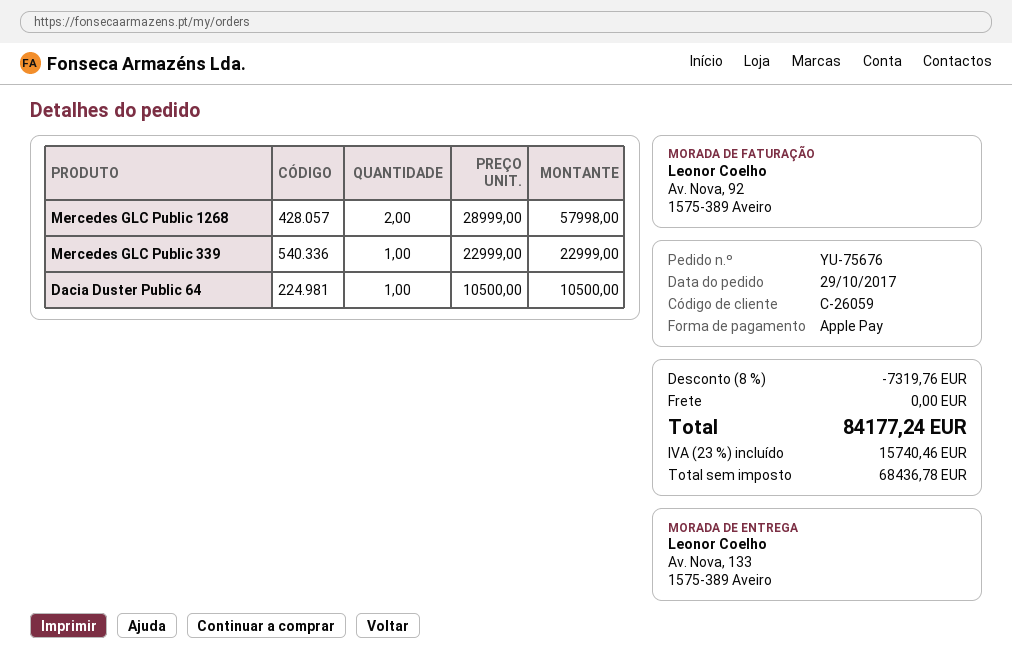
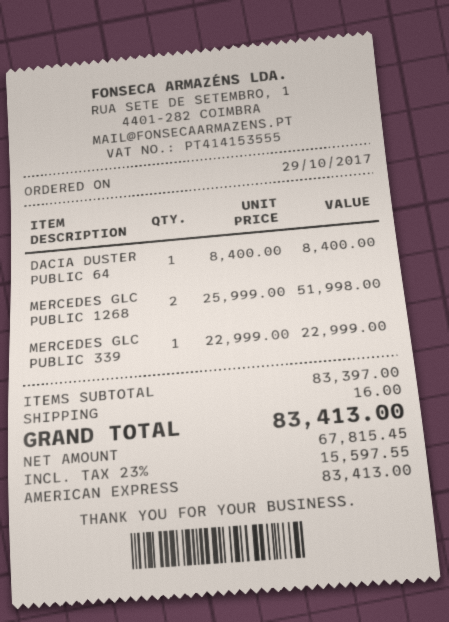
payment method: Apple Pay -> American Express
Mercedes GLC Public 1268: 2 x 28999.00 = 57998.00 -> 2 x 25999.00 = 51998.00
Dacia Duster Public 64: 1 x 10500.00 = 10500.00 -> 1 x 8400.00 = 8400.00
discount: 8% = 7319.76 -> none
shipping: 0.00 -> 16.00
net: 68436.78 -> 67815.45
tax: 23% = 15740.46 -> 23% = 15597.55
total: 84177.24 -> 83413.00

